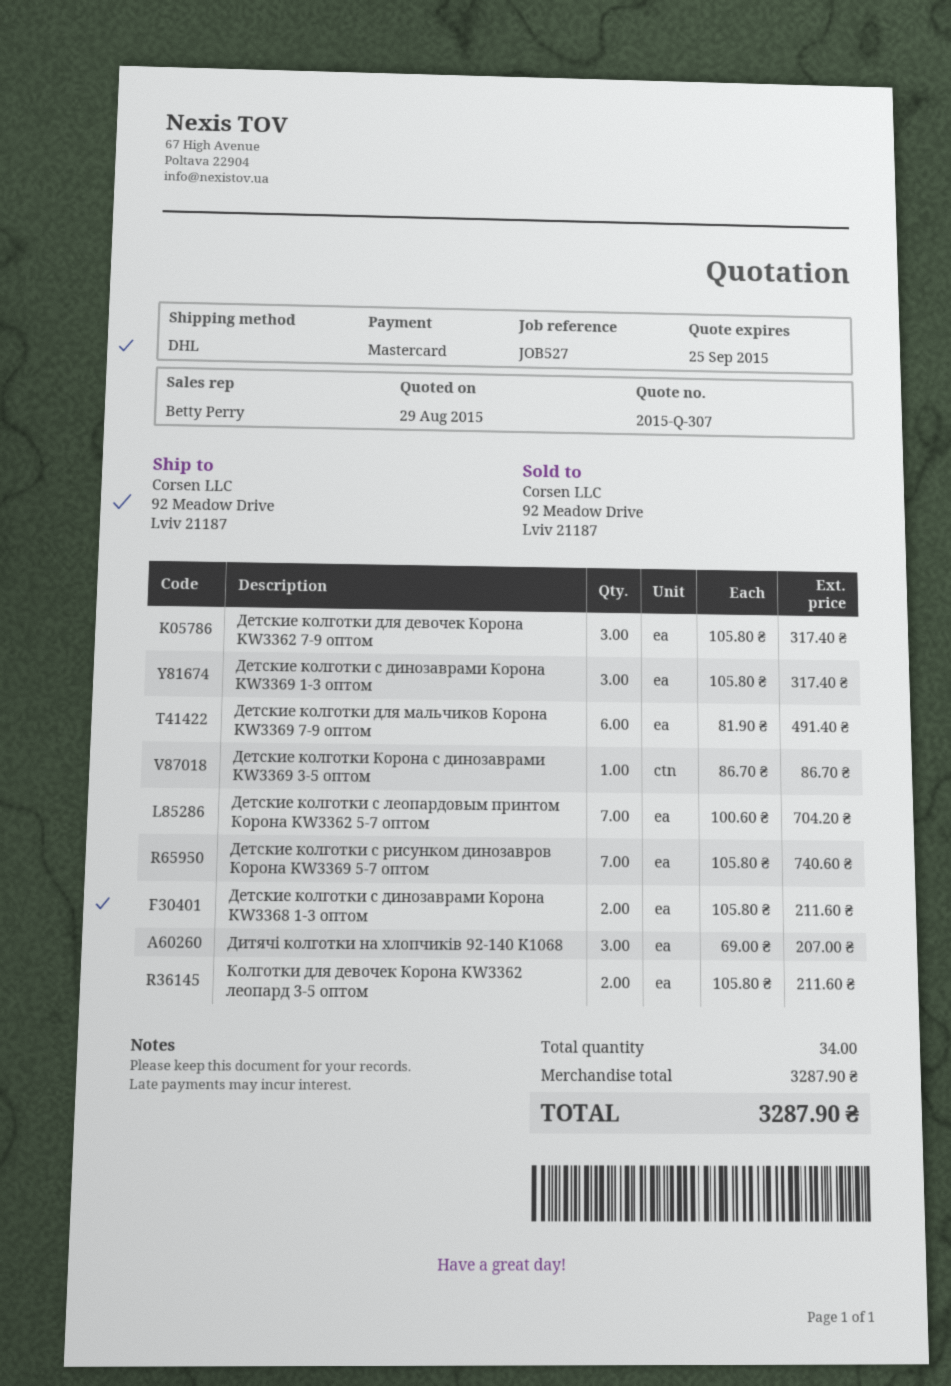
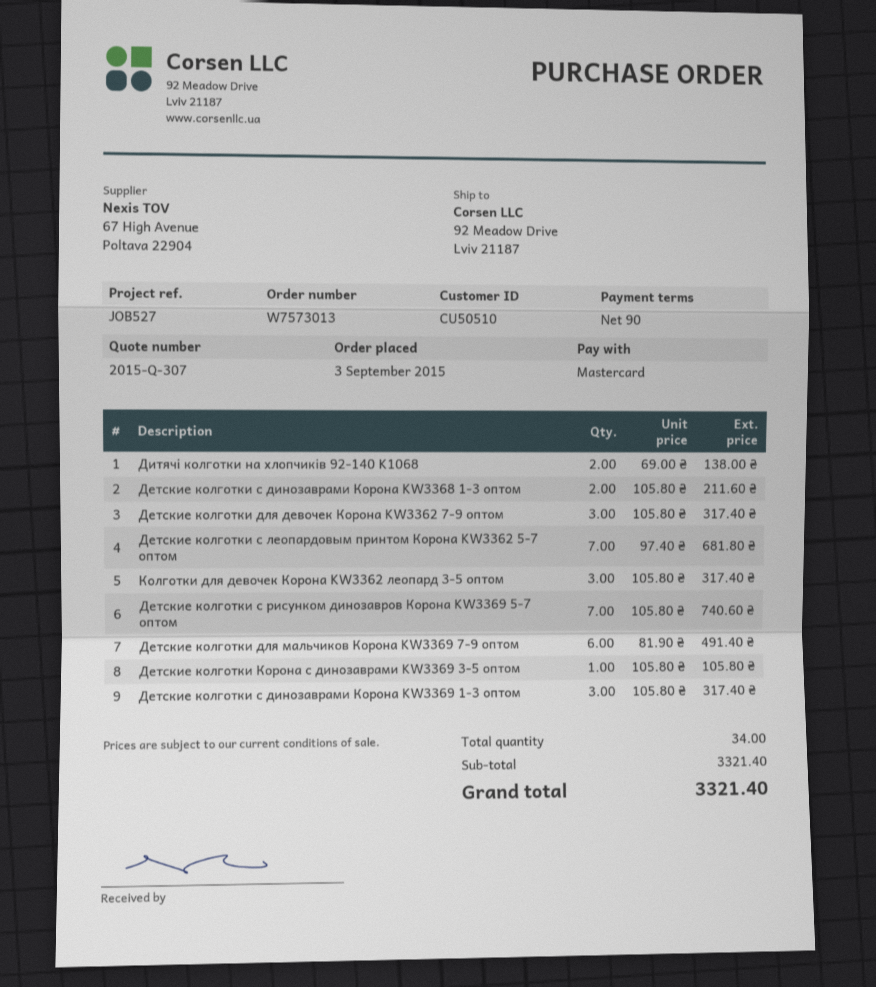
Детские колготки Корона с динозаврами KW3369 3-5 оптом: 1 x 86.70 = 86.70 -> 1 x 105.80 = 105.80
Детские колготки с леопардовым принтом Корона KW3362 5-7 оптом: 7 x 100.60 = 704.20 -> 7 x 97.40 = 681.80
Дитячі колготки на хлопчиків 92-140 K1068: 3 x 69.00 = 207.00 -> 2 x 69.00 = 138.00
Колготки для девочек Корона KW3362 леопард 3-5 оптом: 2 x 105.80 = 211.60 -> 3 x 105.80 = 317.40
subtotal: 3287.90 -> 3321.40
total: 3287.90 -> 3321.40

